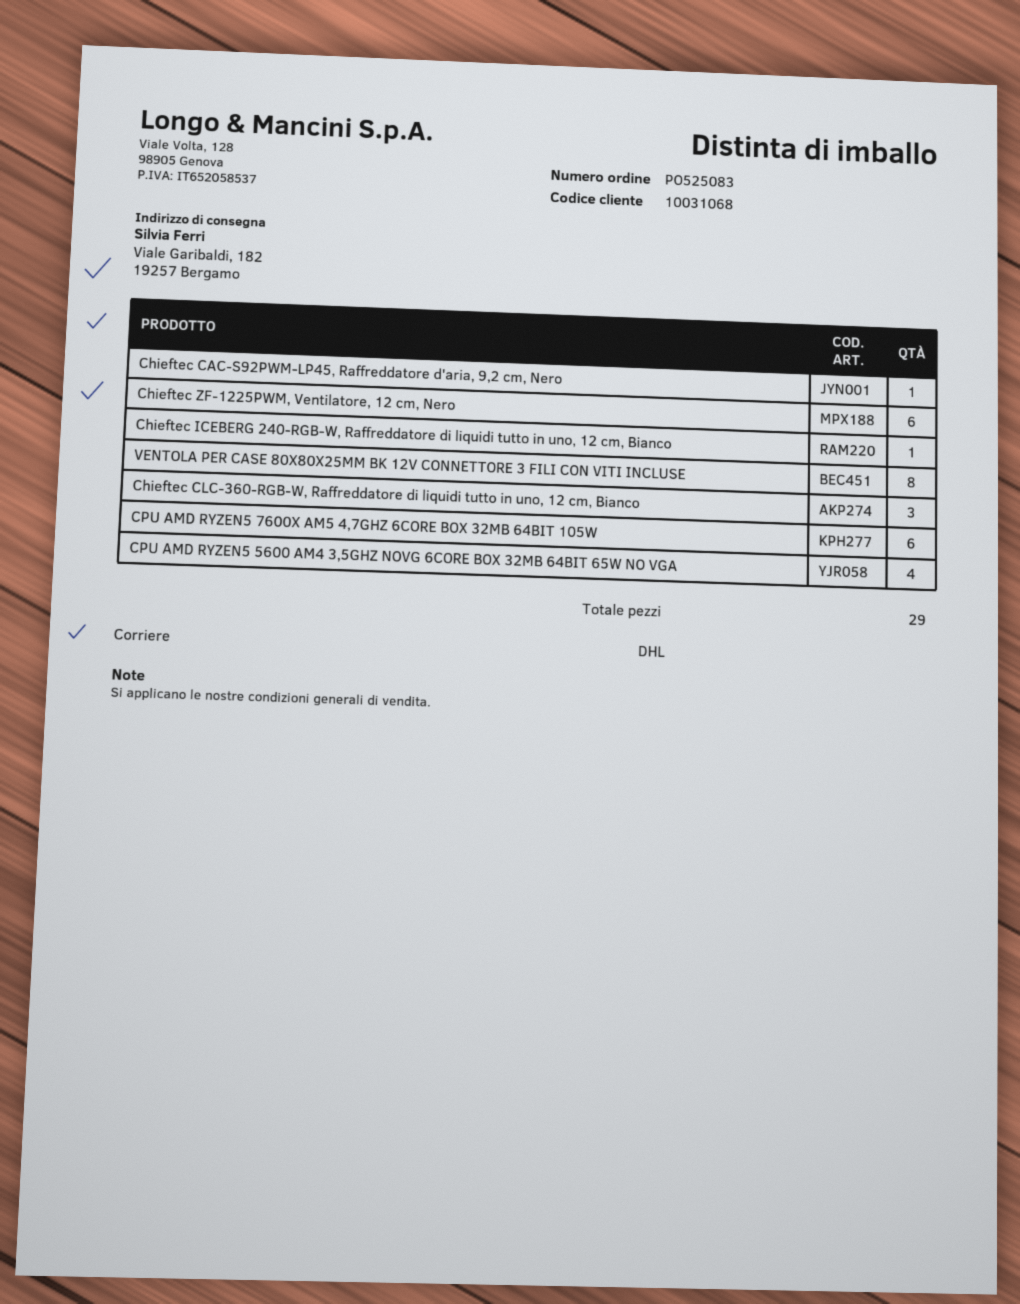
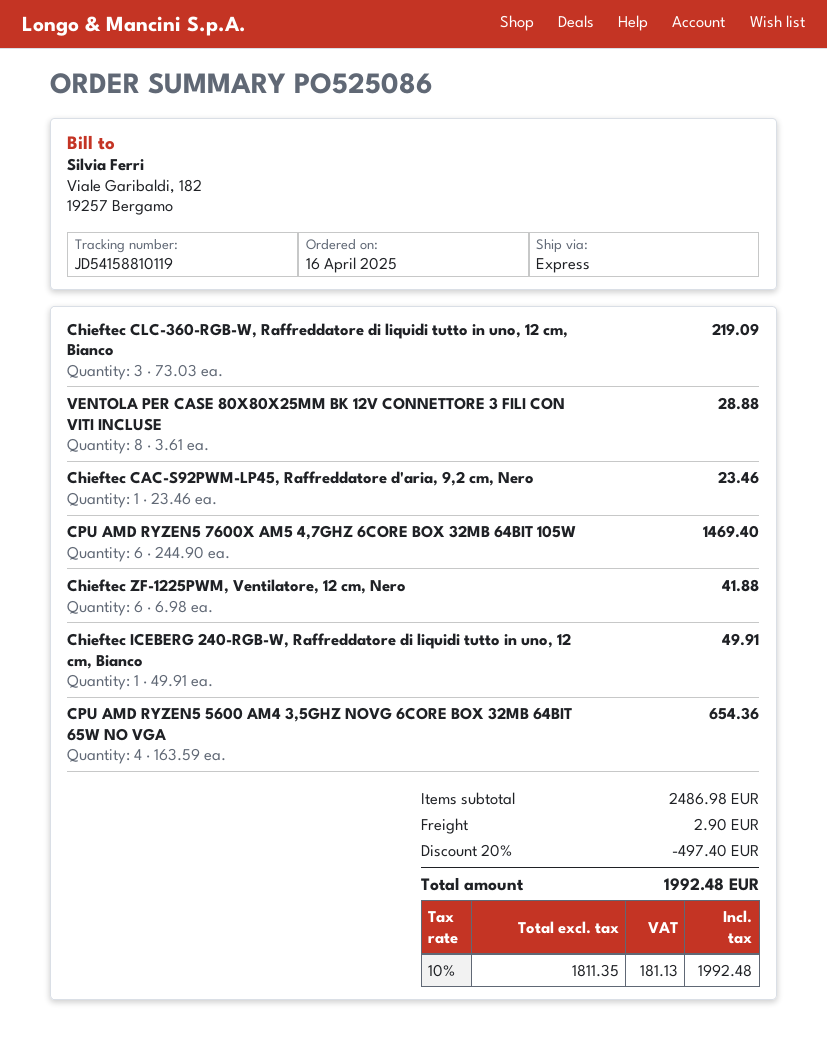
order number: PO525083 -> PO525086
shipping method: DHL -> express

